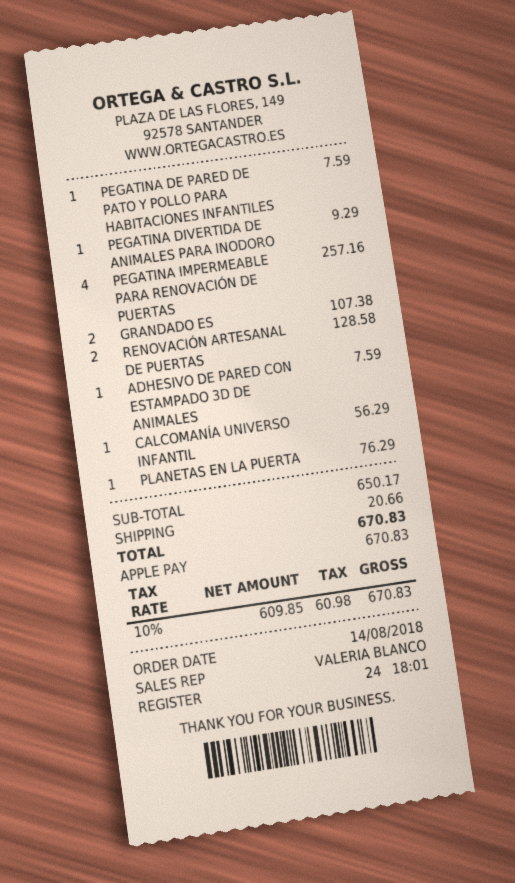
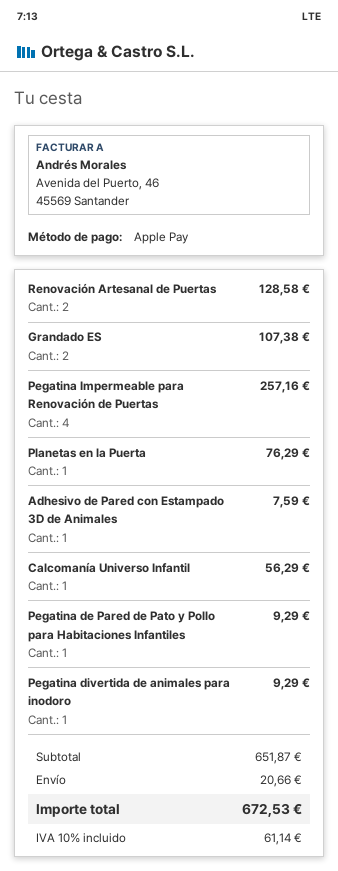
PEGATINA DE PARED DE PATO Y POLLO PARA HABITACIONES INFANTILES: 1 for 7.59 -> 1 for 9.29
subtotal: 650.17 -> 651.87
tax: 10% = 60.98 -> 10% = 61.14
total: 670.83 -> 672.53

